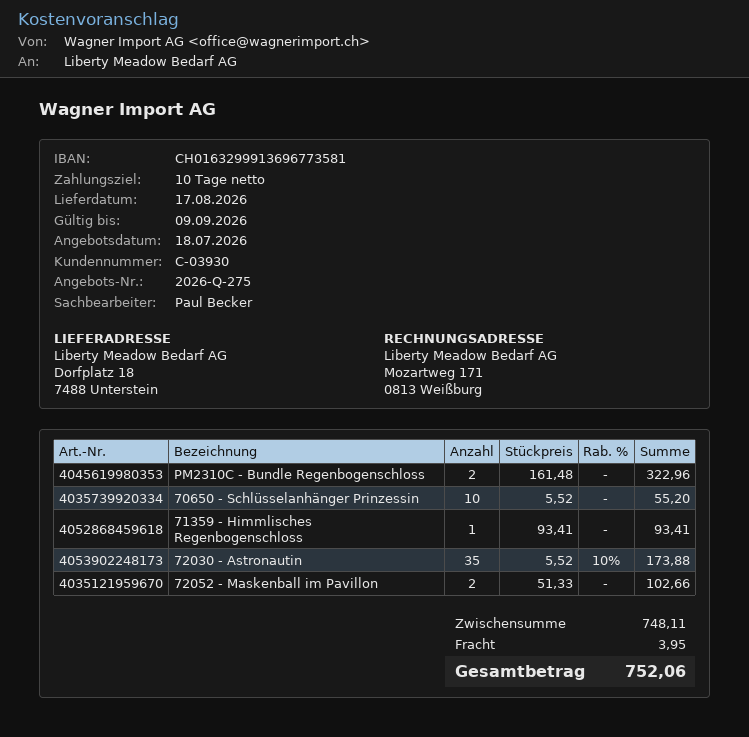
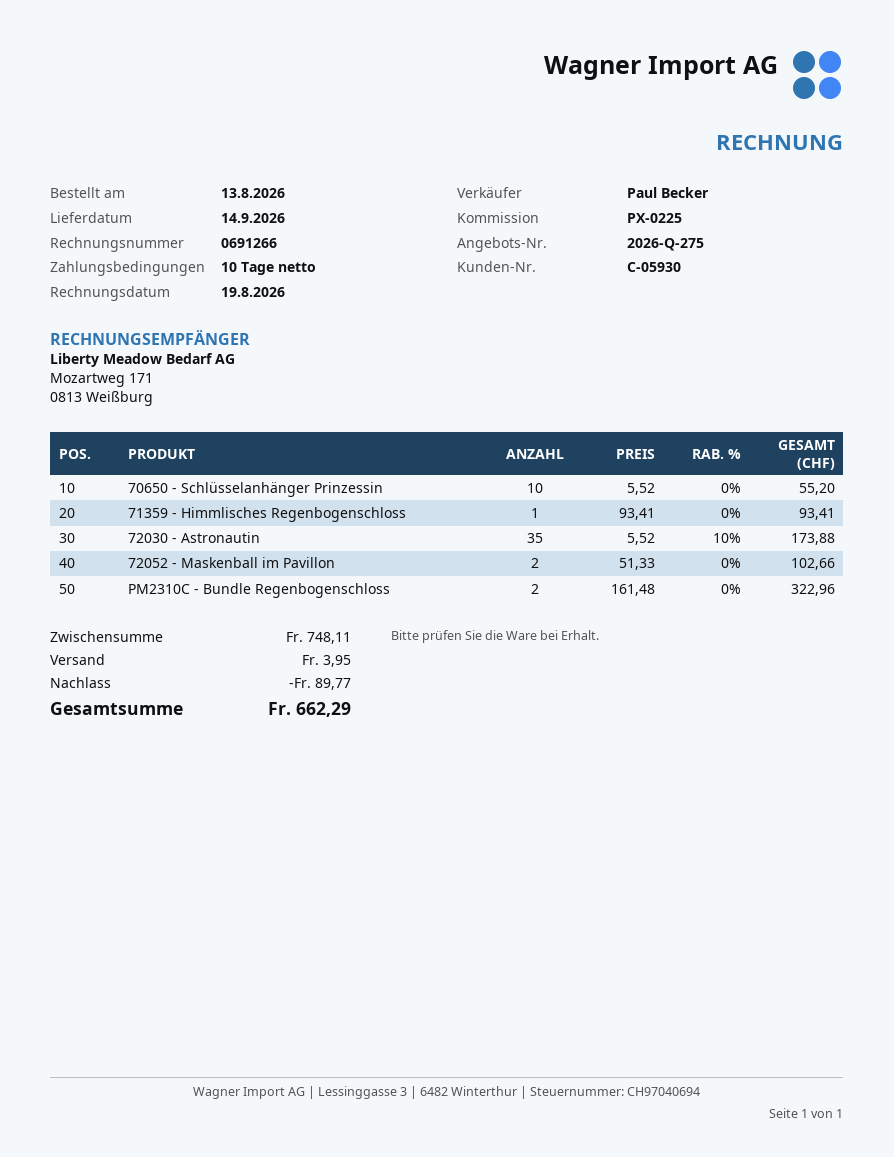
delivery date: 2026-08-17 -> 2026-09-14
customer number: C-03930 -> C-05930
discount: none -> 89.77
total: 752.06 -> 662.29

